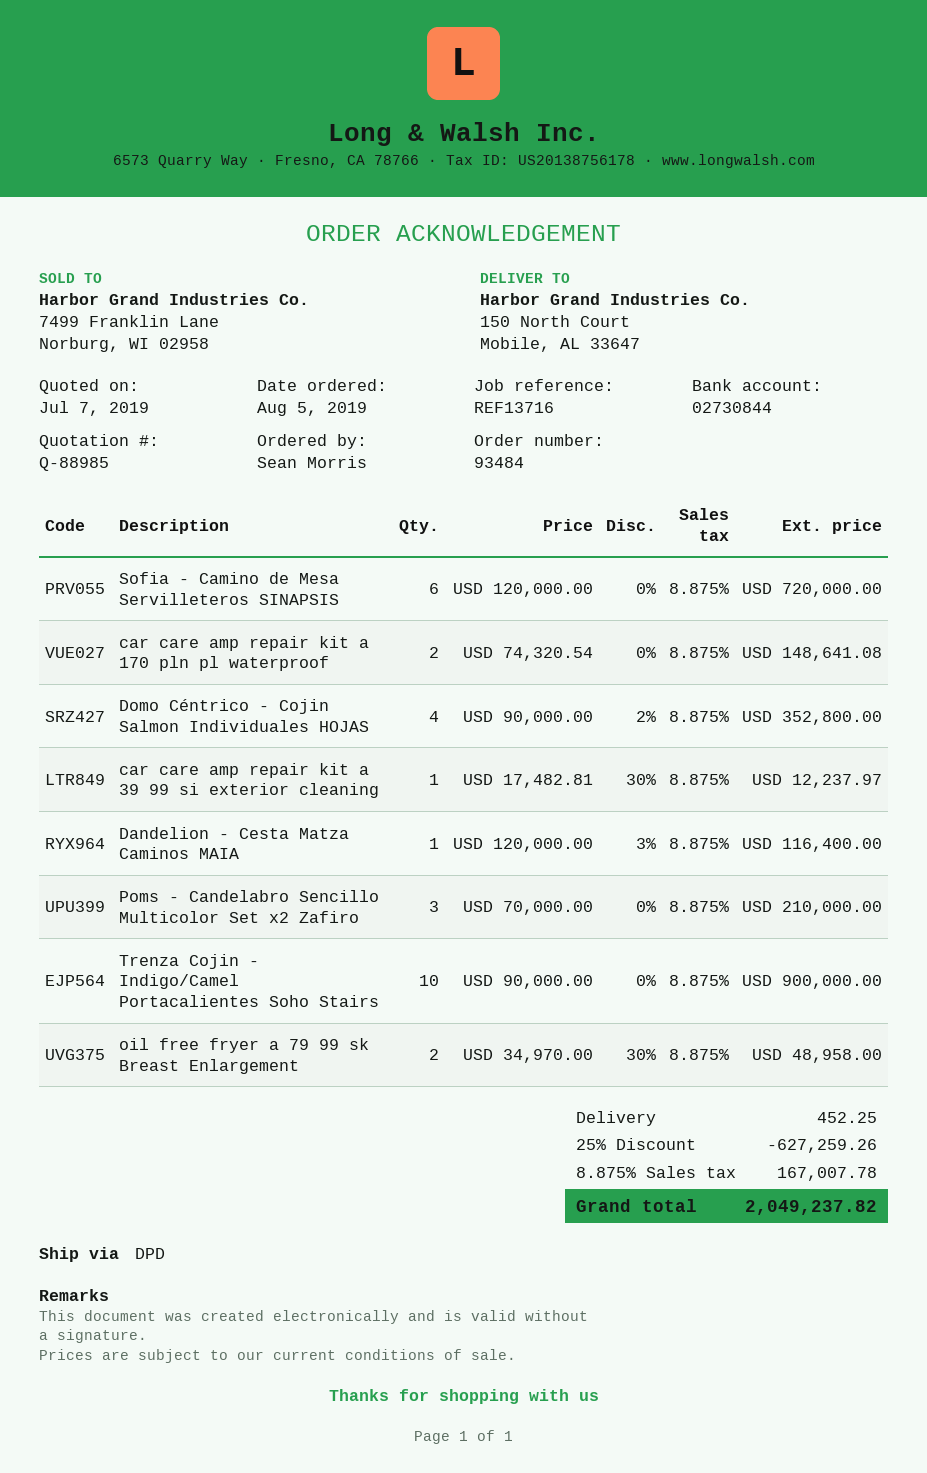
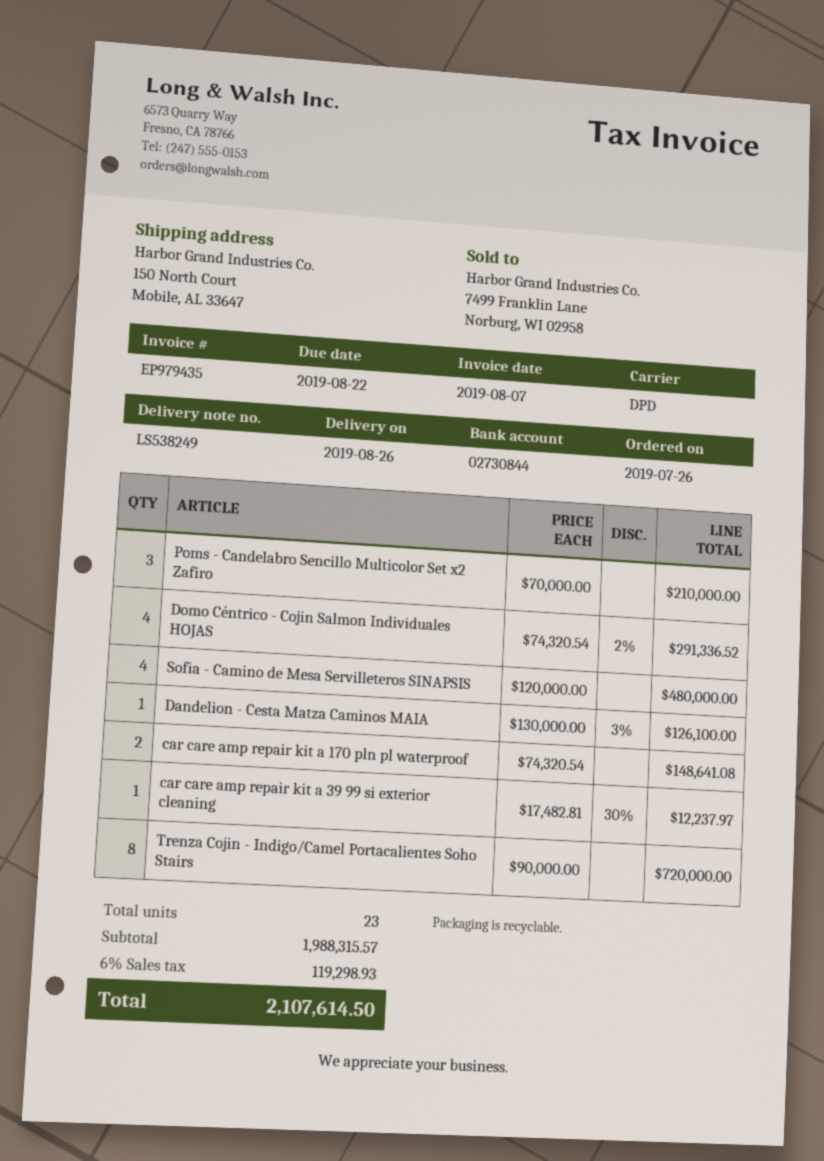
order date: 2019-08-05 -> 2019-07-26
Sofia - Camino de Mesa Servilleteros SINAPSIS: 6 x 120000.00 = 720000.00 -> 4 x 120000.00 = 480000.00
Domo Céntrico - Cojin Salmon Individuales HOJAS: 4 x 90000.00 - 2% = 352800.00 -> 4 x 74320.54 - 2% = 291336.52
Dandelion - Cesta Matza Caminos MAIA: 1 x 120000.00 - 3% = 116400.00 -> 1 x 130000.00 - 3% = 126100.00
Trenza Cojin - Indigo/Camel Portacalientes Soho Stairs: 10 x 90000.00 = 900000.00 -> 8 x 90000.00 = 720000.00
oil free fryer a 79 99 sk Breast Enlargement: 2 x 34970.00 - 30% = 48958.00 -> none
discount: 25% = 627259.26 -> none
shipping: 452.25 -> none
tax: 8.875% = 167007.78 -> 6% = 119298.93
total: 2049237.82 -> 2107614.50

